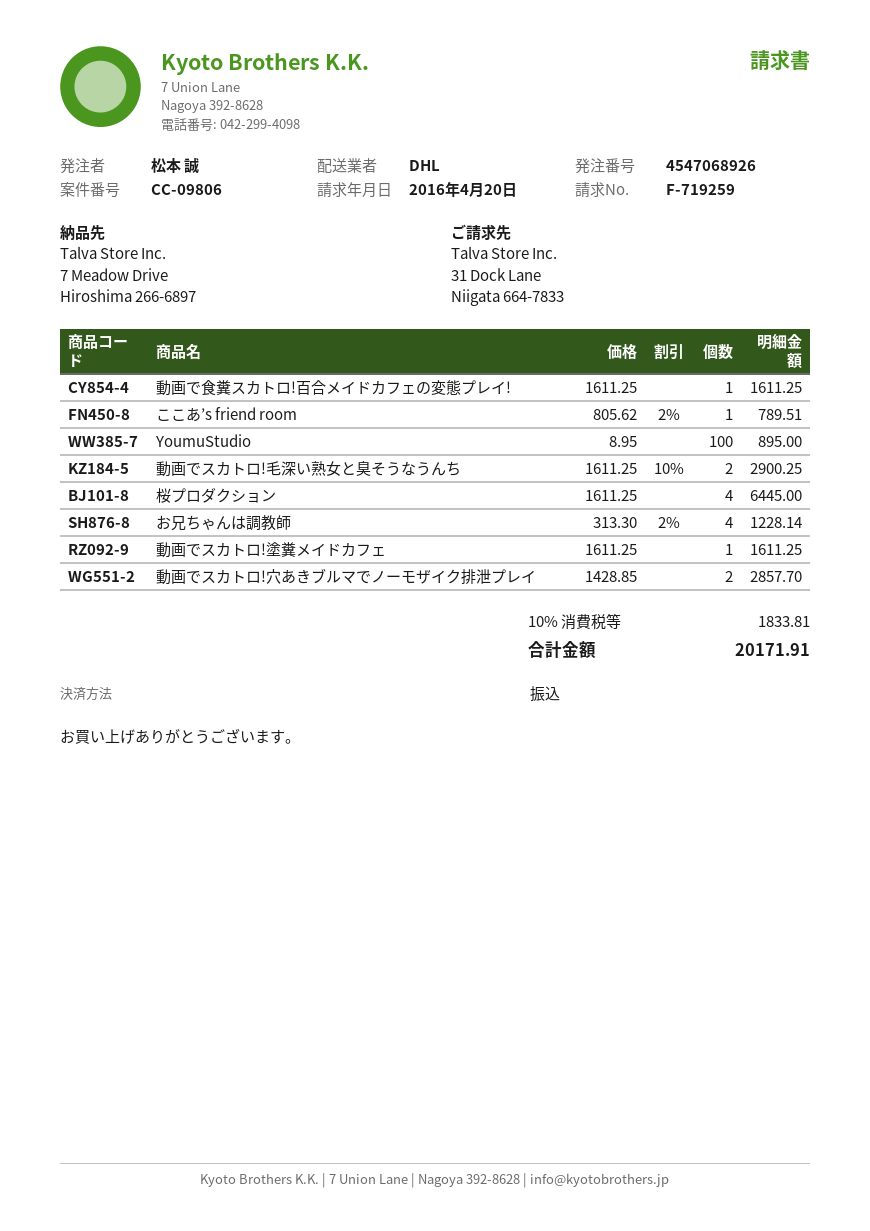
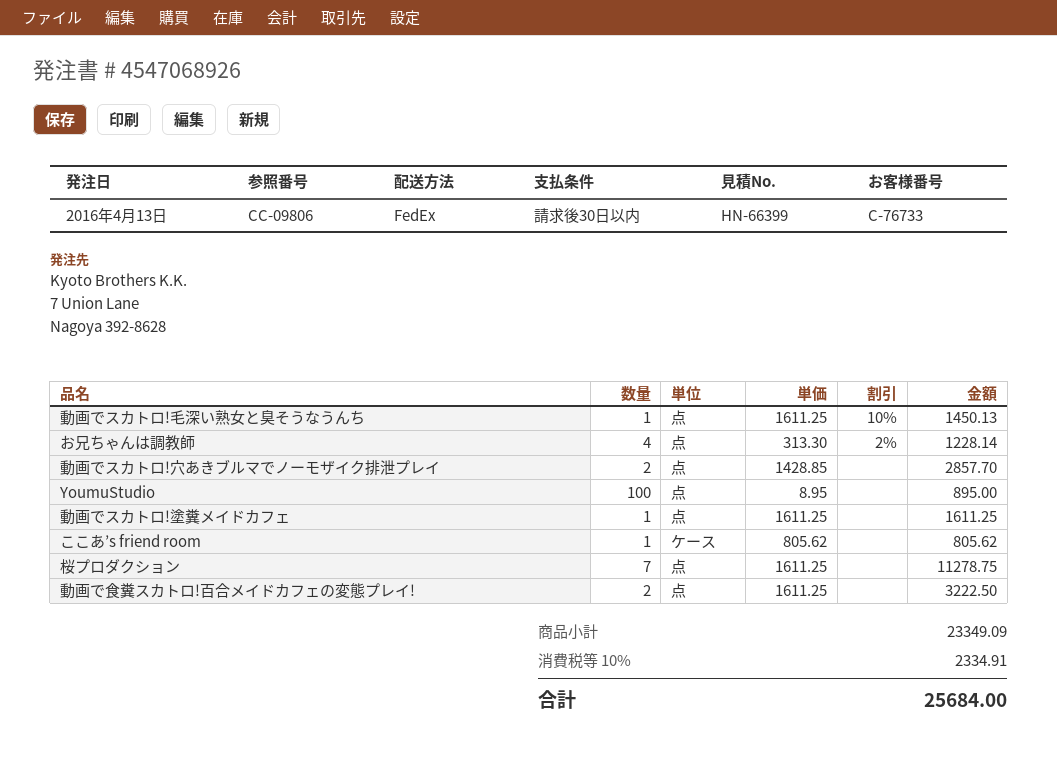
shipping method: DHL -> FedEx
動画で食糞スカトロ!百合メイドカフェの変態プレイ!: 1 x 1611.25 = 1611.25 -> 2 x 1611.25 = 3222.50
ここあ’s friend room: 1 x 805.62 - 2% = 789.51 -> 1 x 805.62 = 805.62
動画でスカトロ!毛深い熟女と臭そうなうんち: 2 x 1611.25 - 10% = 2900.25 -> 1 x 1611.25 - 10% = 1450.13
桜プロダクション: 4 x 1611.25 = 6445.00 -> 7 x 1611.25 = 11278.75
tax: 10% = 1833.81 -> 10% = 2334.91
total: 20171.91 -> 25684.00

